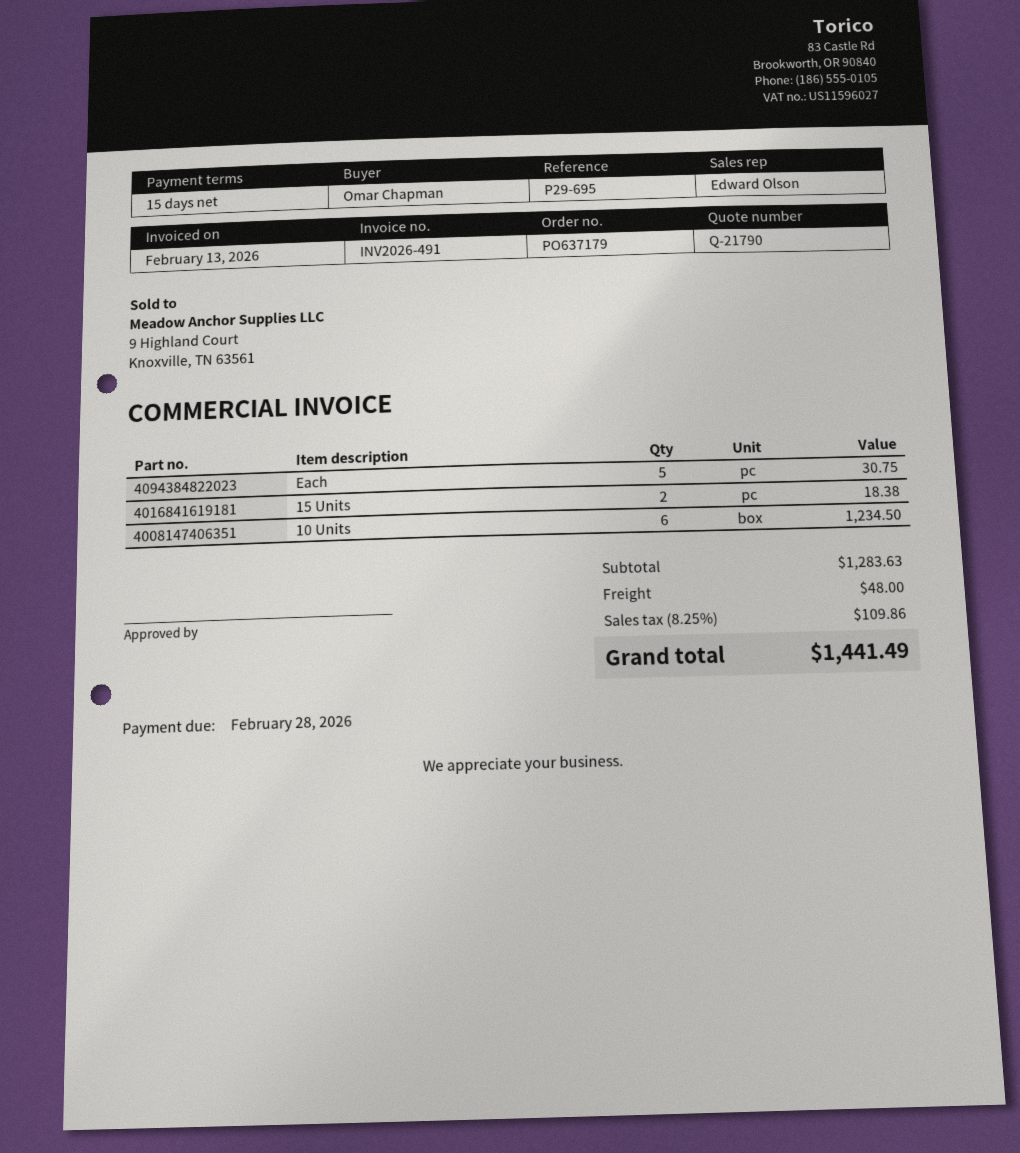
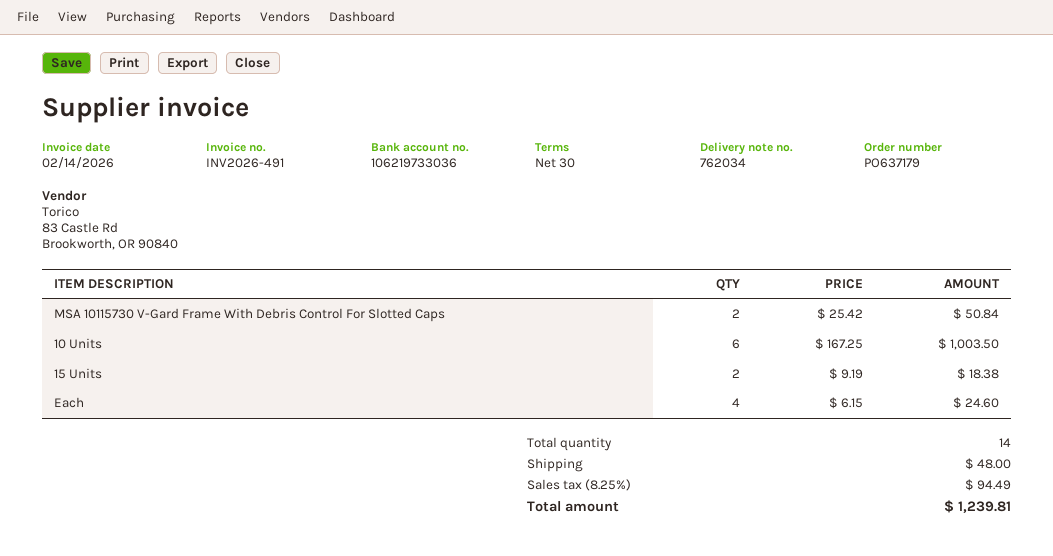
invoice date: 2026-02-13 -> 2026-02-14
payment terms: 15 days -> 30 days
Each: 5 for 30.75 -> 4 for 24.60
10 Units: 6 for 1234.50 -> 6 for 1003.50
MSA 10115730 V-Gard Frame With Debris Control For Slotted Caps: none -> 2 for 50.84
tax: 8.25% = 109.86 -> 8.25% = 94.49
total: 1441.49 -> 1239.81

